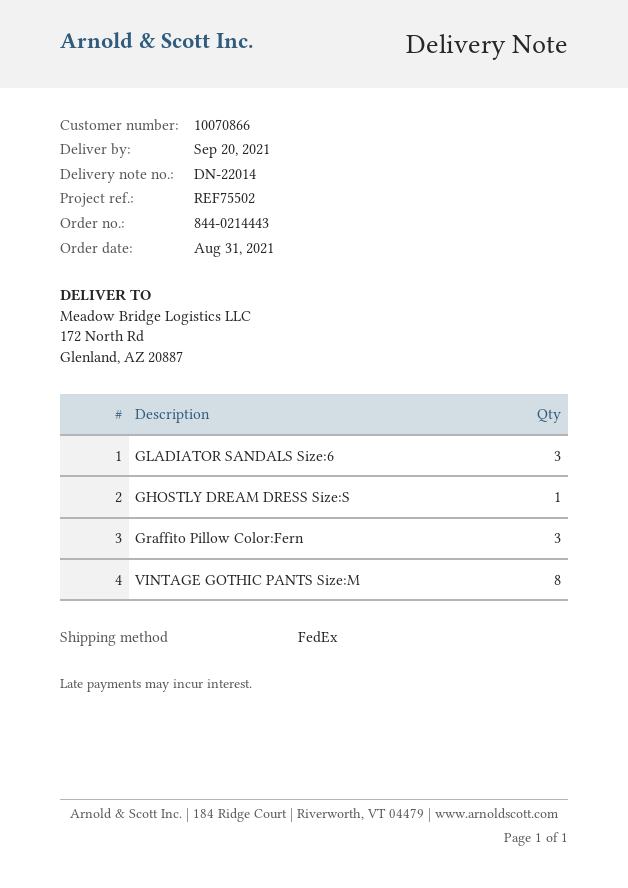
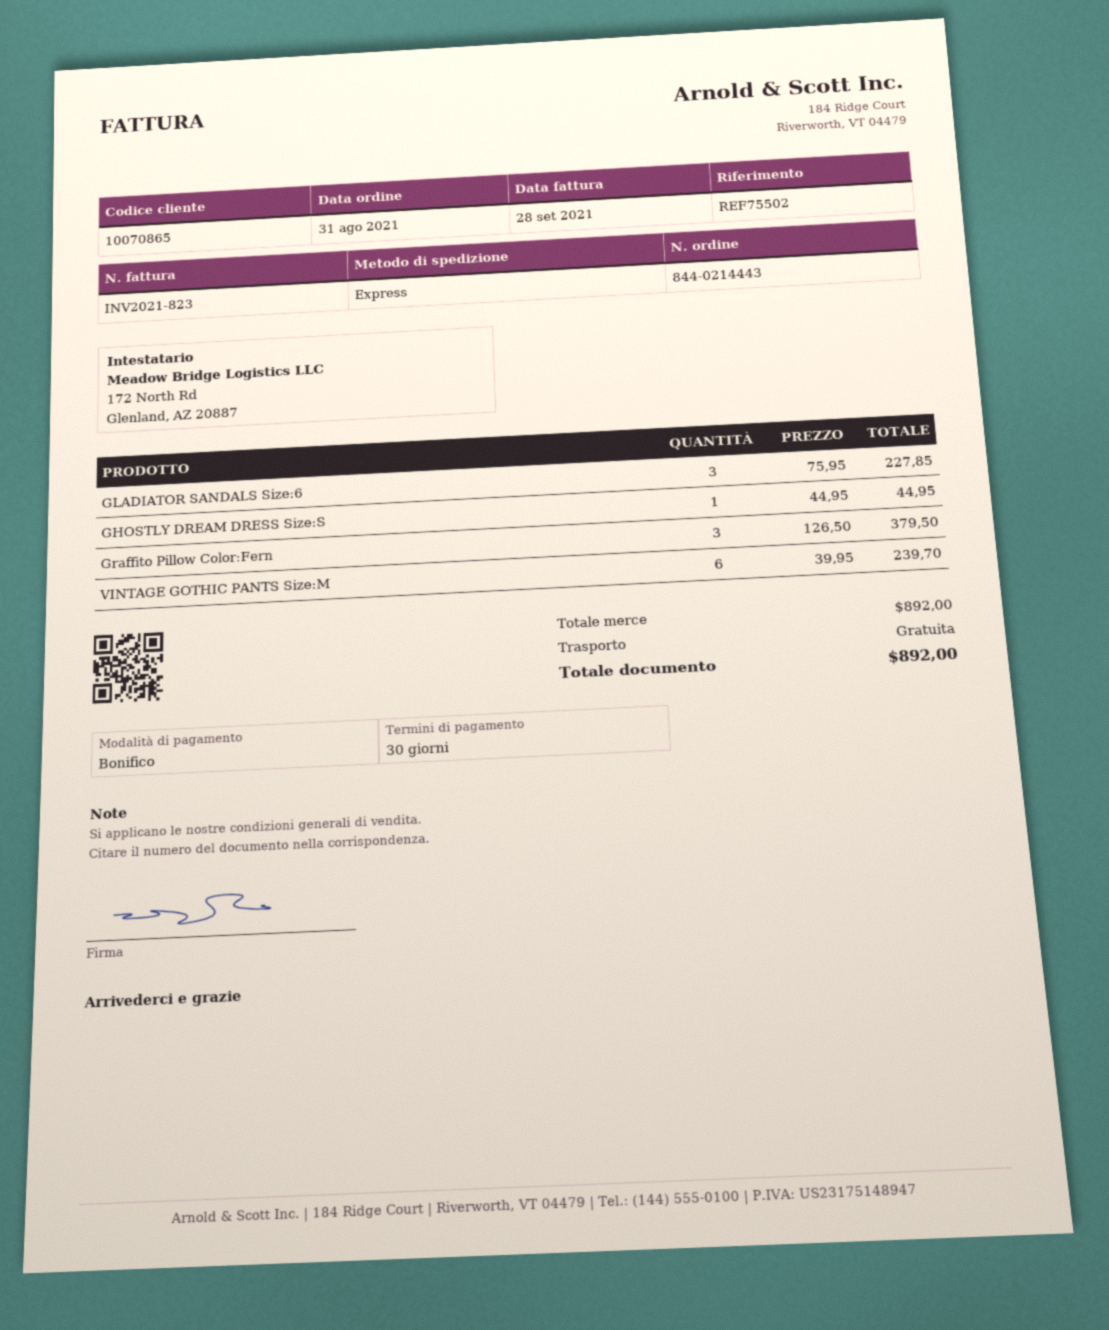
customer number: 10070866 -> 10070865
shipping method: FedEx -> express
VINTAGE GOTHIC PANTS Size:M: 8 -> 6

